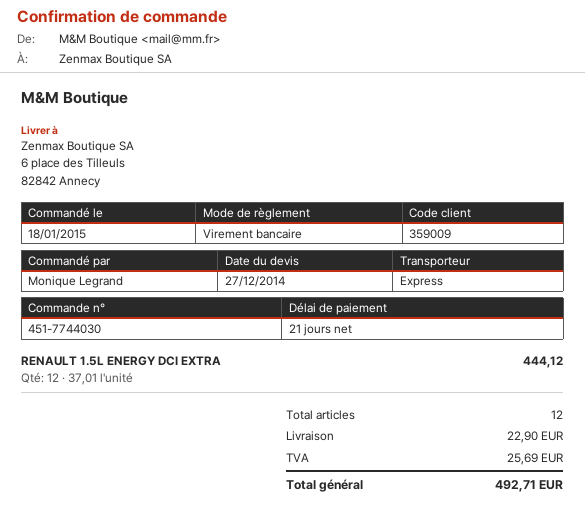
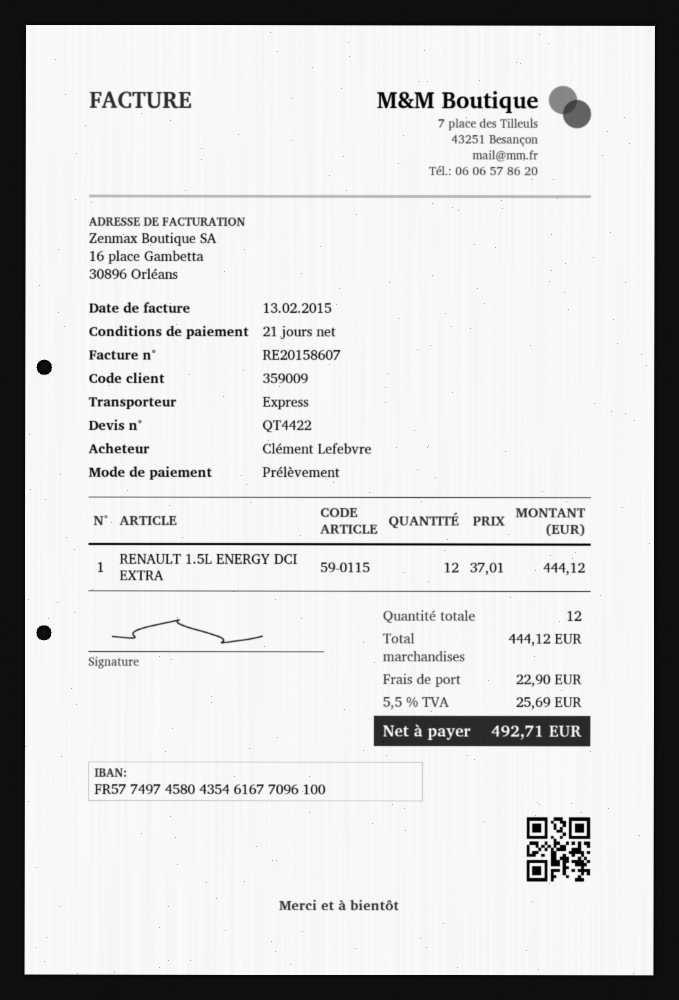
ordered by: Monique Legrand -> Clément Lefebvre
payment method: bank transfer -> direct debit

